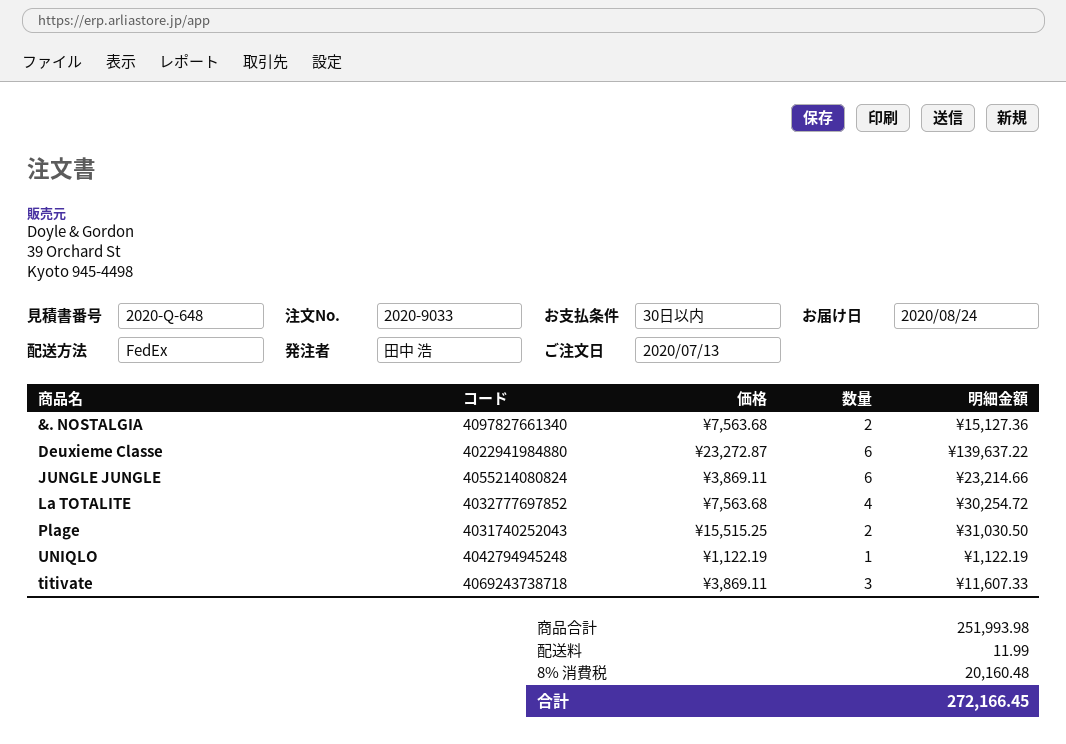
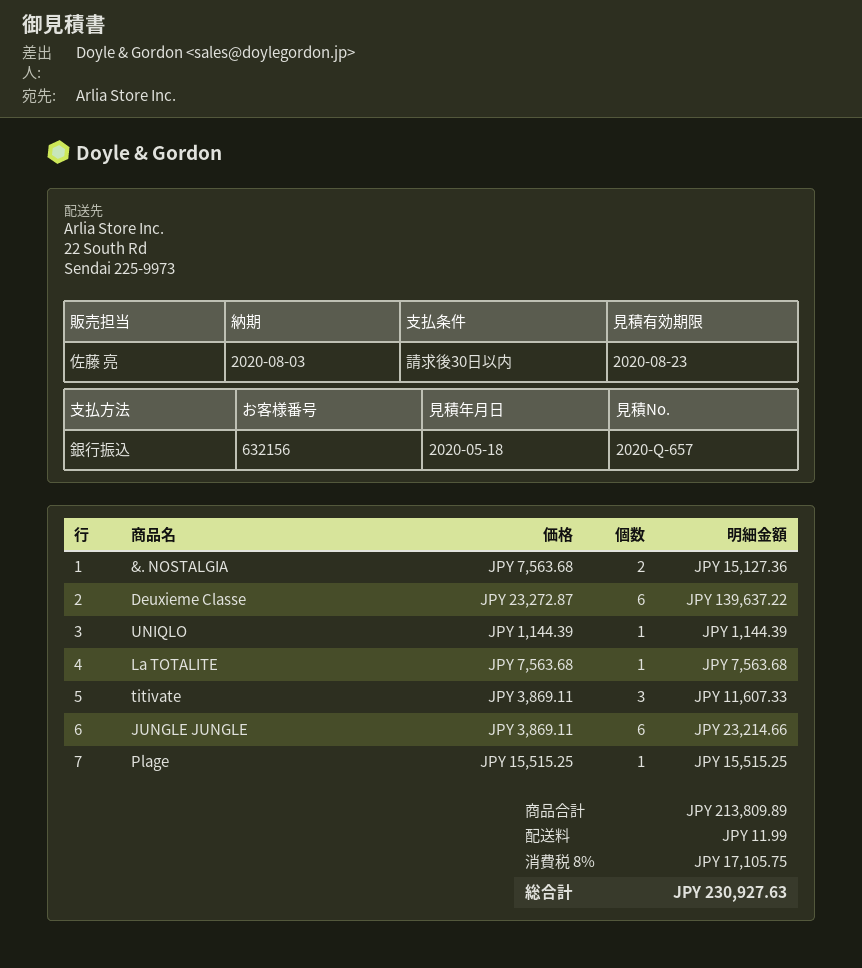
quote number: 2020-Q-648 -> 2020-Q-657
delivery date: 2020-08-24 -> 2020-08-03
La TOTALITE: 4 x 7563.68 = 30254.72 -> 1 x 7563.68 = 7563.68
Plage: 2 x 15515.25 = 31030.50 -> 1 x 15515.25 = 15515.25
UNIQLO: 1 x 1122.19 = 1122.19 -> 1 x 1144.39 = 1144.39
subtotal: 251993.98 -> 213809.89
tax: 8% = 20160.48 -> 8% = 17105.75
total: 272166.45 -> 230927.63

